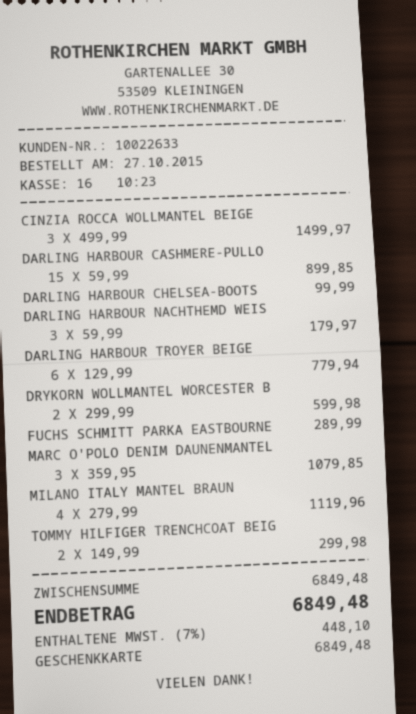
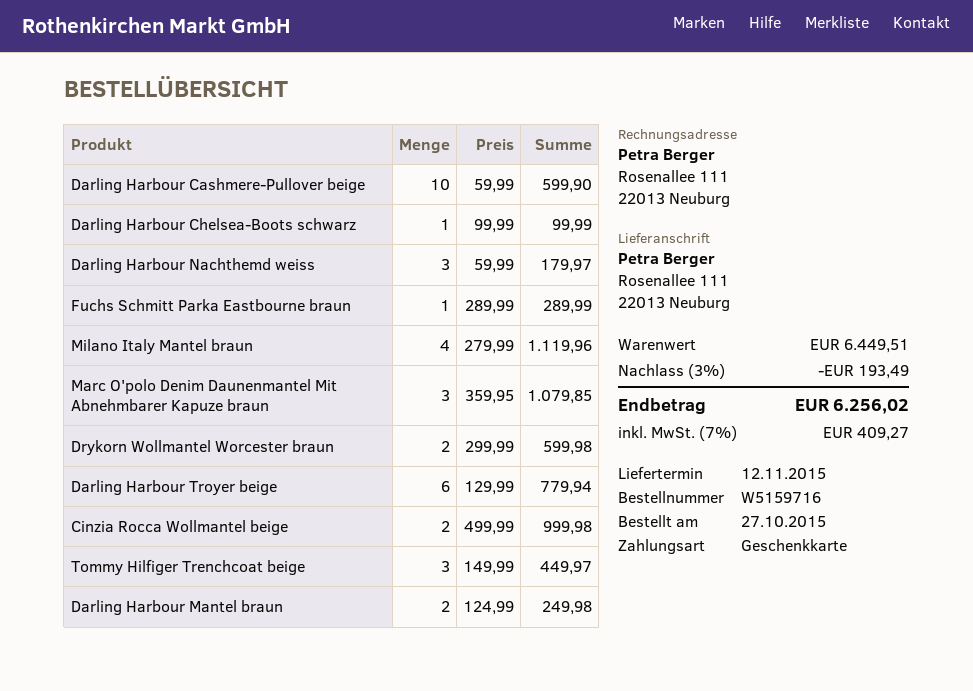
CINZIA ROCCA WOLLMANTEL BEIGE: 3 x 499.99 = 1499.97 -> 2 x 499.99 = 999.98
DARLING HARBOUR CASHMERE-PULLO: 15 x 59.99 = 899.85 -> 10 x 59.99 = 599.90
TOMMY HILFIGER TRENCHCOAT BEIG: 2 x 149.99 = 299.98 -> 3 x 149.99 = 449.97
Darling Harbour Mantel braun: none -> 2 x 124.99 = 249.98
subtotal: 6849.48 -> 6449.51
discount: none -> 3% = 193.49
tax: 7% = 448.10 -> 7% = 409.27
total: 6849.48 -> 6256.02

